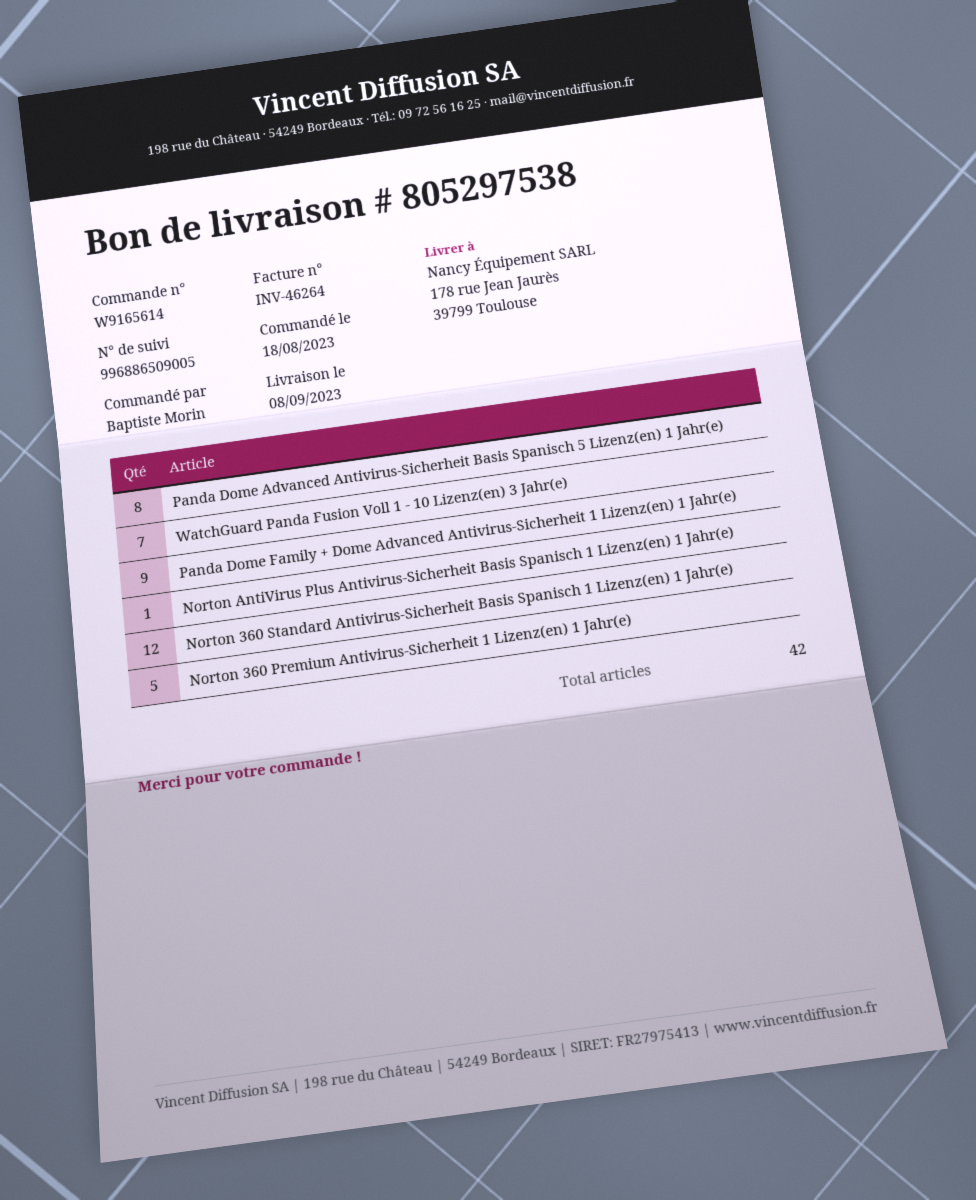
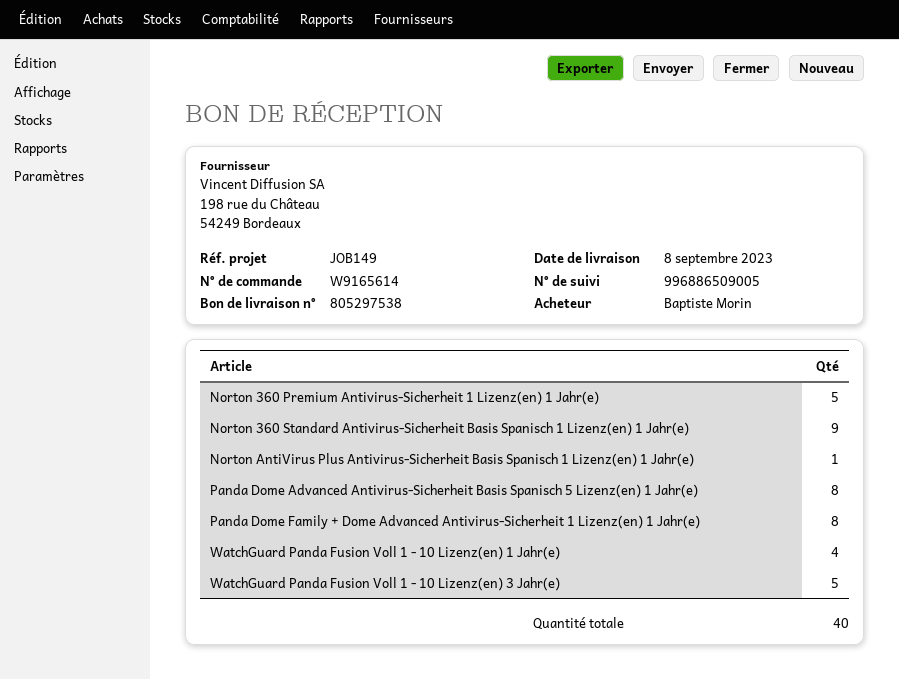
WatchGuard Panda Fusion Voll 1 - 10 Lizenz(en) 3 Jahr(e): 7 -> 5
Panda Dome Family + Dome Advanced Antivirus-Sicherheit 1 Lizenz(en) 1 Jahr(e): 9 -> 8
Norton 360 Standard Antivirus-Sicherheit Basis Spanisch 1 Lizenz(en) 1 Jahr(e): 12 -> 9
WatchGuard Panda Fusion Voll 1 - 10 Lizenz(en) 1 Jahr(e): none -> 4
total quantity: 42 -> 40

